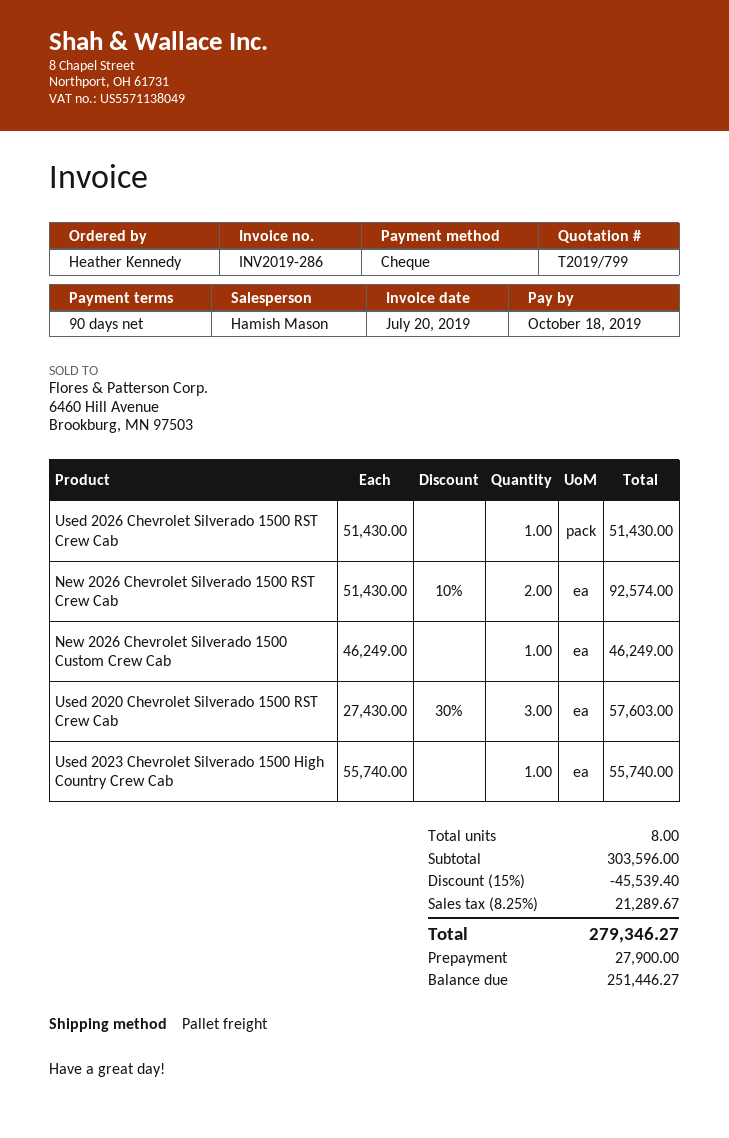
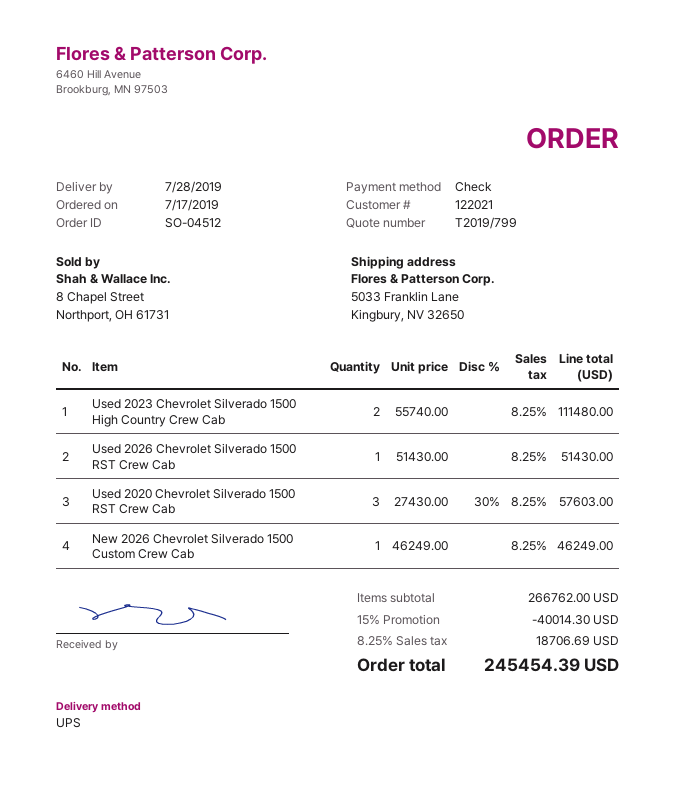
shipping method: pallet freight -> UPS
New 2026 Chevrolet Silverado 1500 RST Crew Cab: 2 x 51430.00 - 10% = 92574.00 -> none
Used 2023 Chevrolet Silverado 1500 High Country Crew Cab: 1 x 55740.00 = 55740.00 -> 2 x 55740.00 = 111480.00
subtotal: 303596.00 -> 266762.00
discount: 15% = 45539.40 -> 15% = 40014.30
tax: 8.25% = 21289.67 -> 8.25% = 18706.69
total: 279346.27 -> 245454.39

